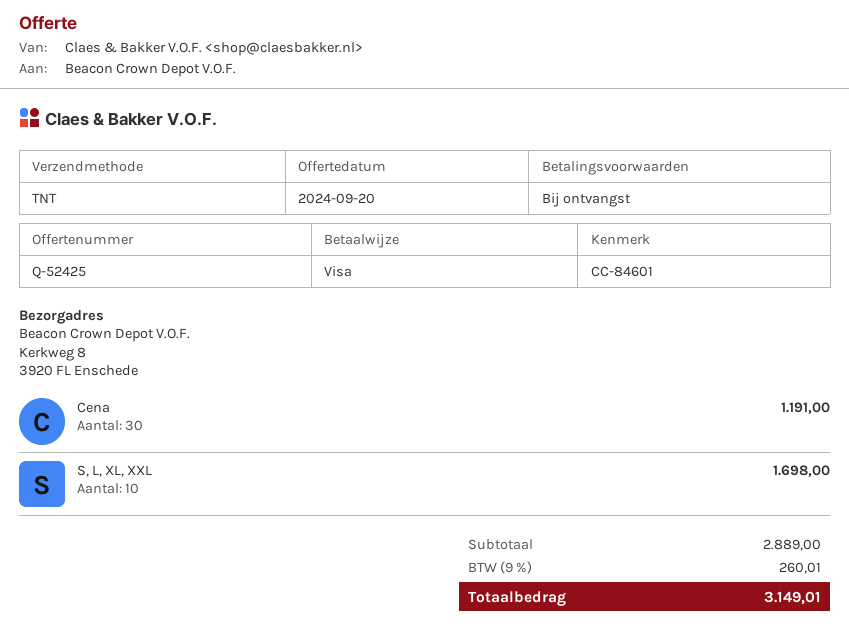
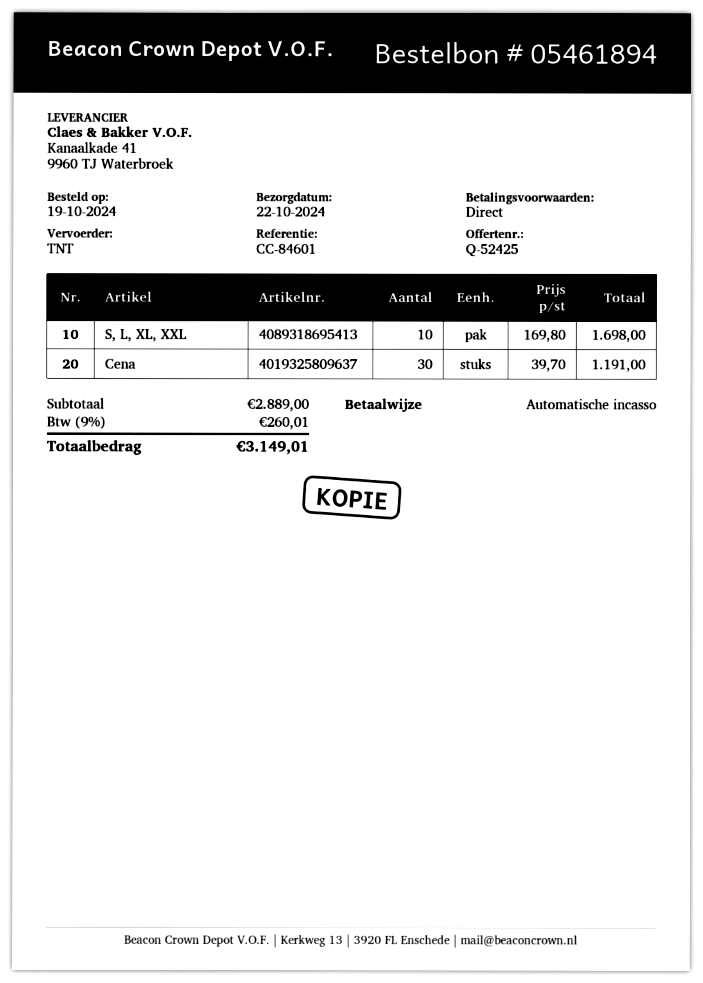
payment method: Visa -> direct debit

